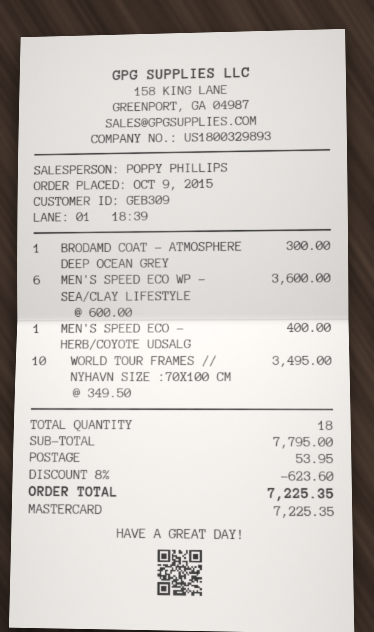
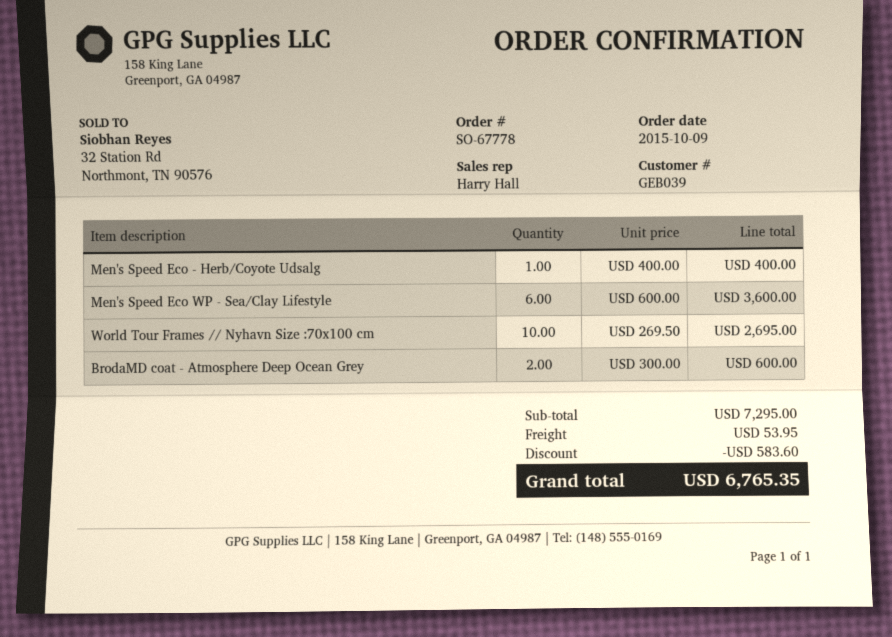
customer number: GEB309 -> GEB039
sales rep: POPPY PHILLIPS -> Harry Hall
BRODAMD COAT - ATMOSPHERE DEEP OCEAN GREY: 1 x 300.00 = 300.00 -> 2 x 300.00 = 600.00
WORLD TOUR FRAMES // NYHAVN SIZE :70X100 CM: 10 x 349.50 = 3495.00 -> 10 x 269.50 = 2695.00
subtotal: 7795.00 -> 7295.00
discount: 623.60 -> 583.60
total: 7225.35 -> 6765.35

